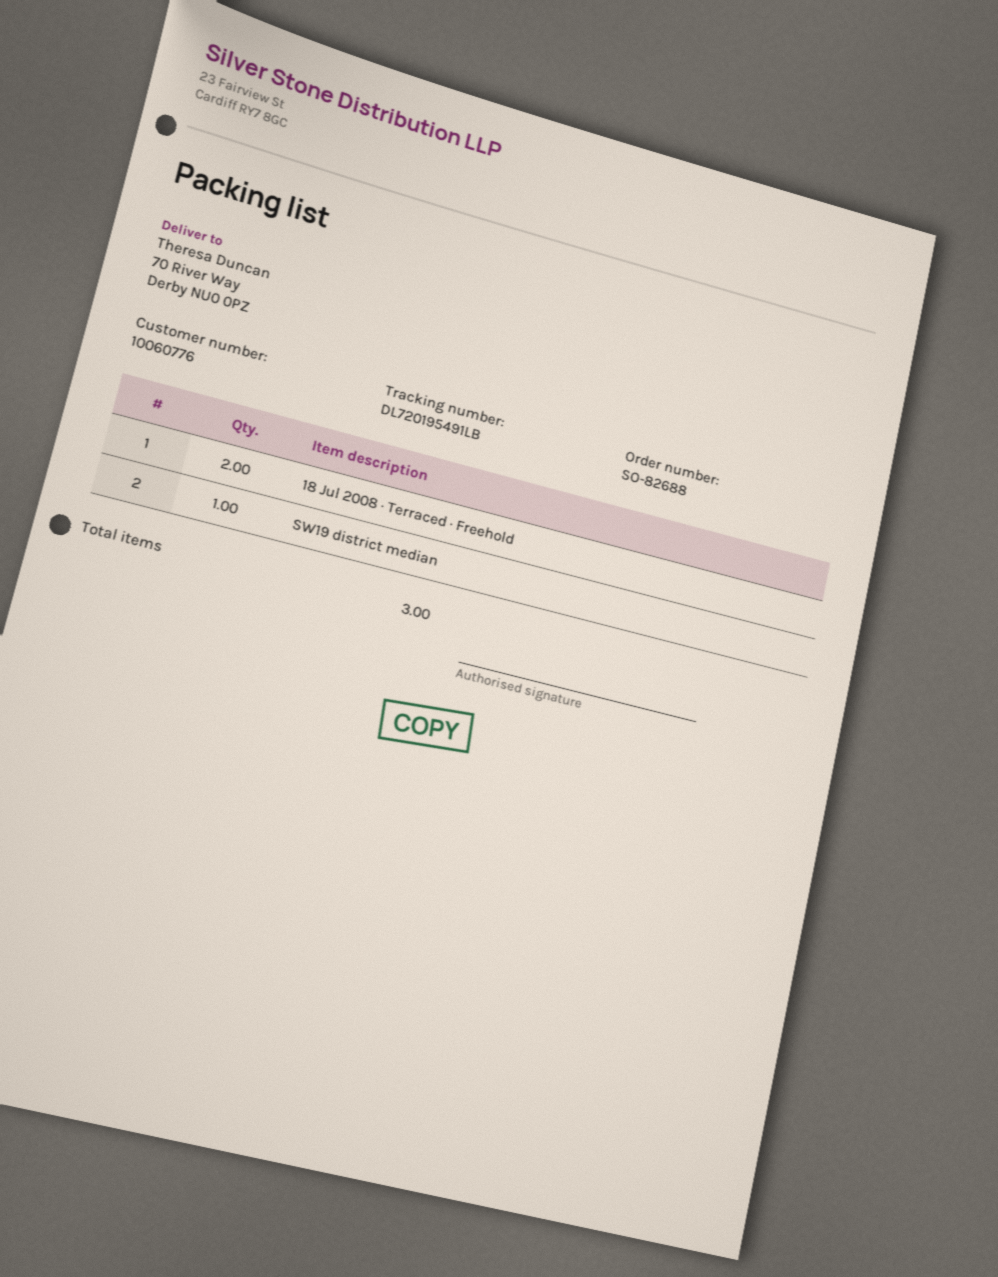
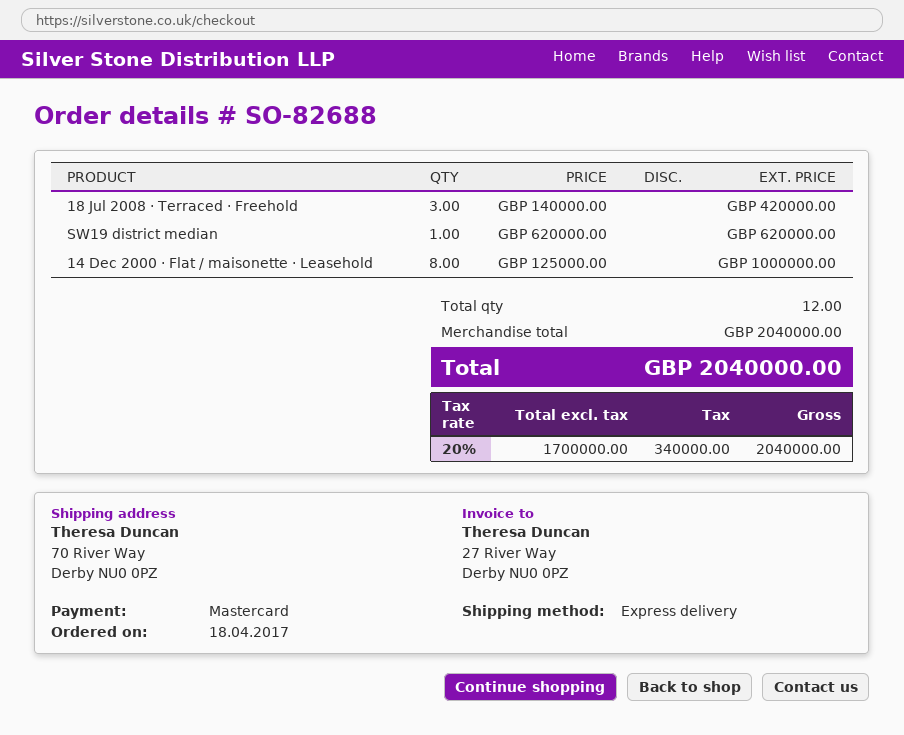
18 Jul 2008 · Terraced · Freehold: 2 -> 3
14 Dec 2000 · Flat / maisonette · Leasehold: none -> 8
total quantity: 3 -> 12

